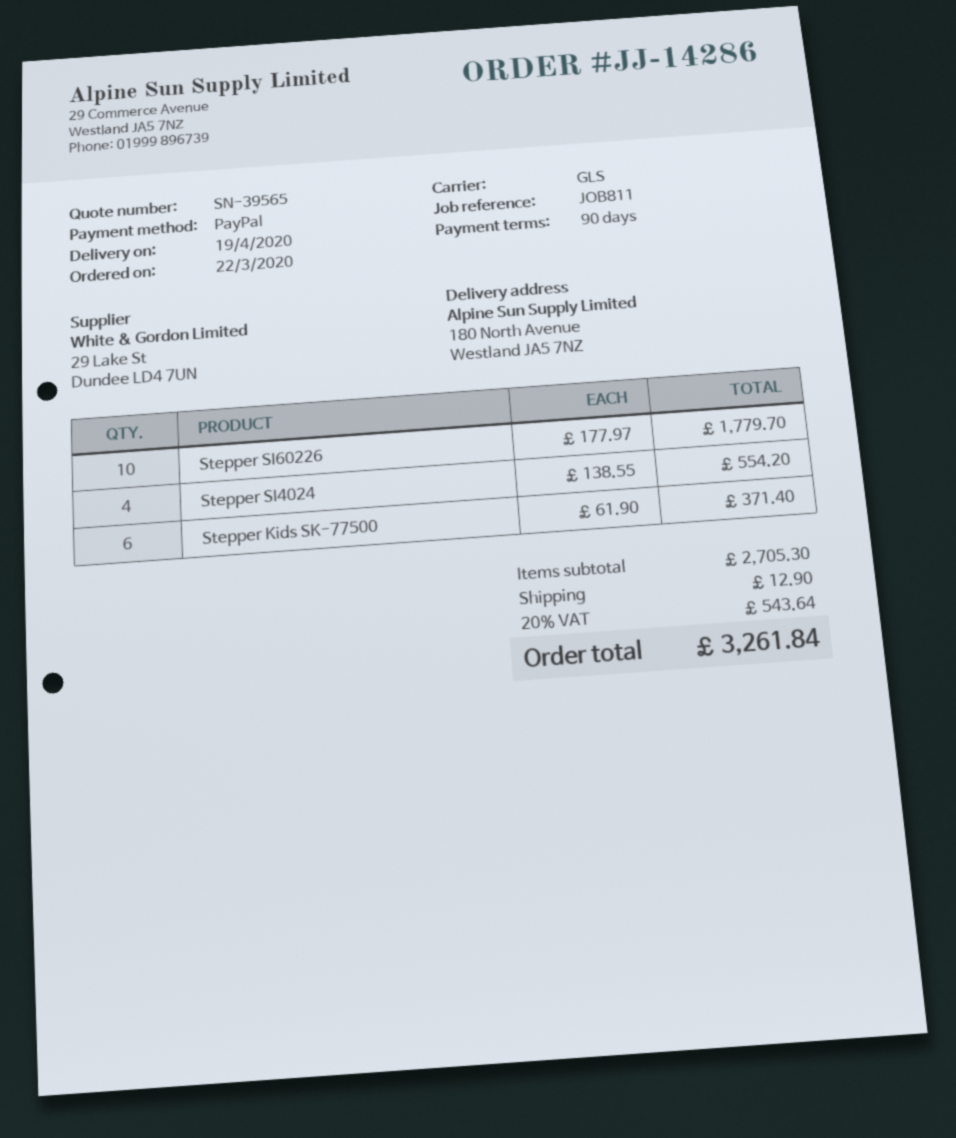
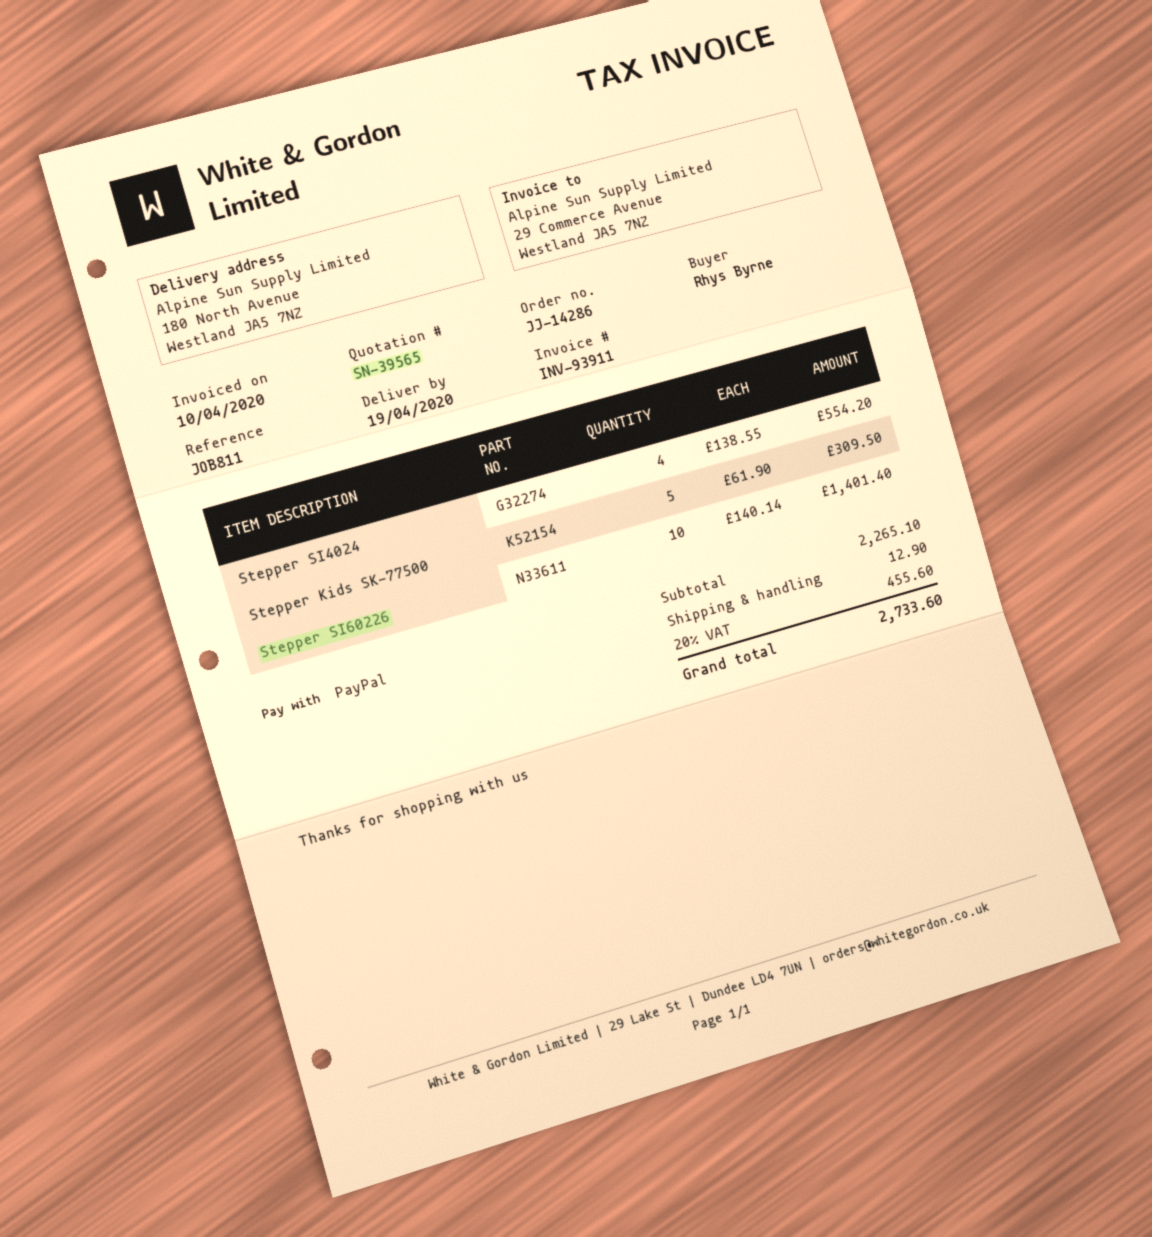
Stepper SI60226: 10 x 177.97 = 1779.70 -> 10 x 140.14 = 1401.40
Stepper Kids SK-77500: 6 x 61.90 = 371.40 -> 5 x 61.90 = 309.50
subtotal: 2705.30 -> 2265.10
tax: 20% = 543.64 -> 20% = 455.60
total: 3261.84 -> 2733.60

